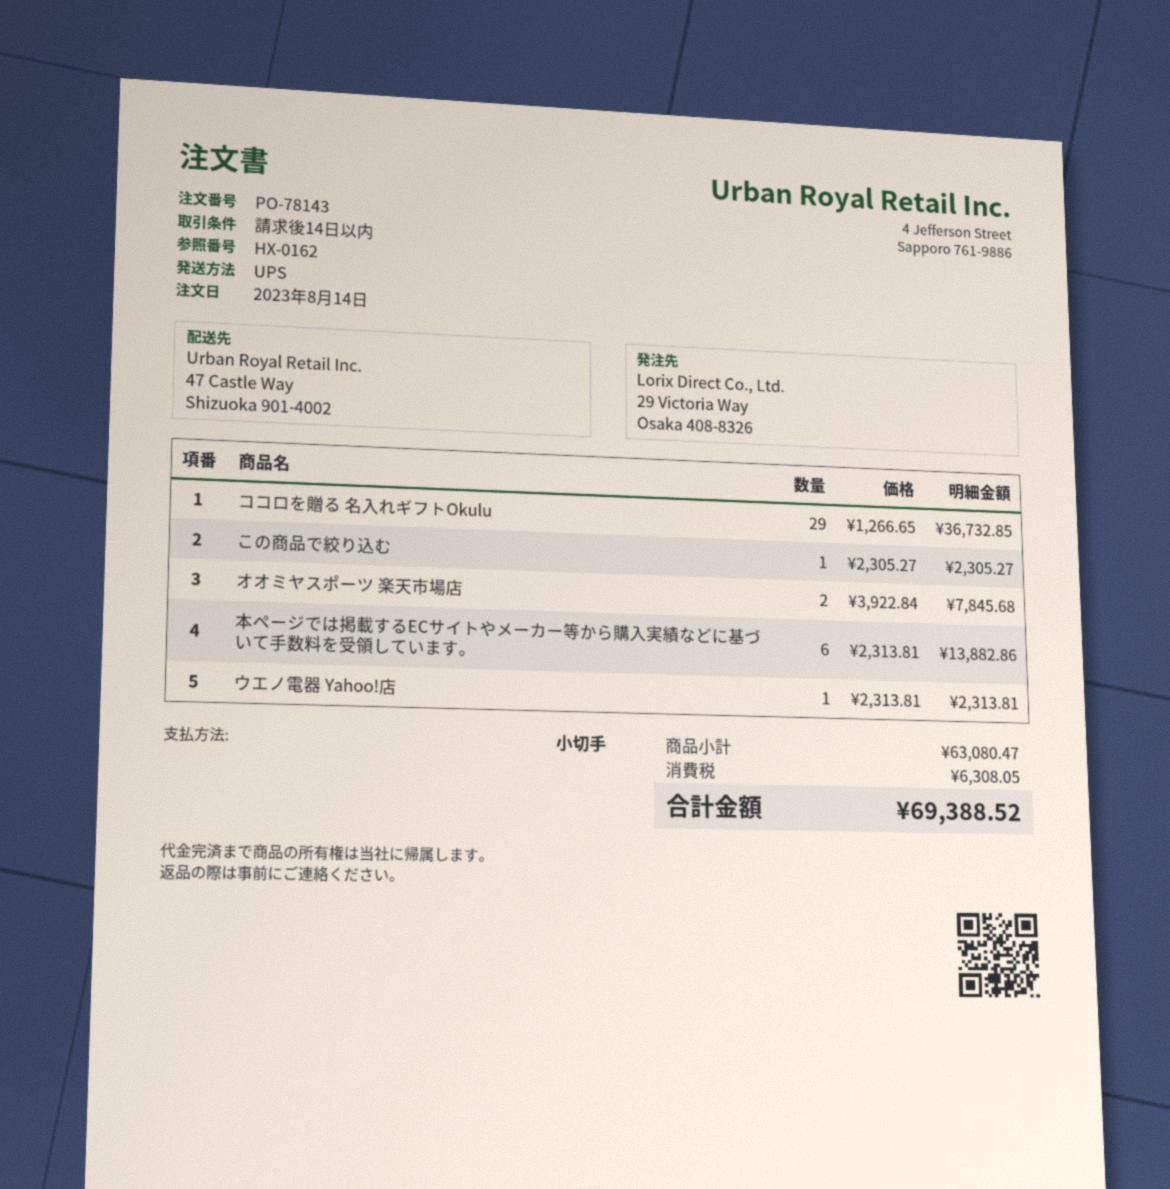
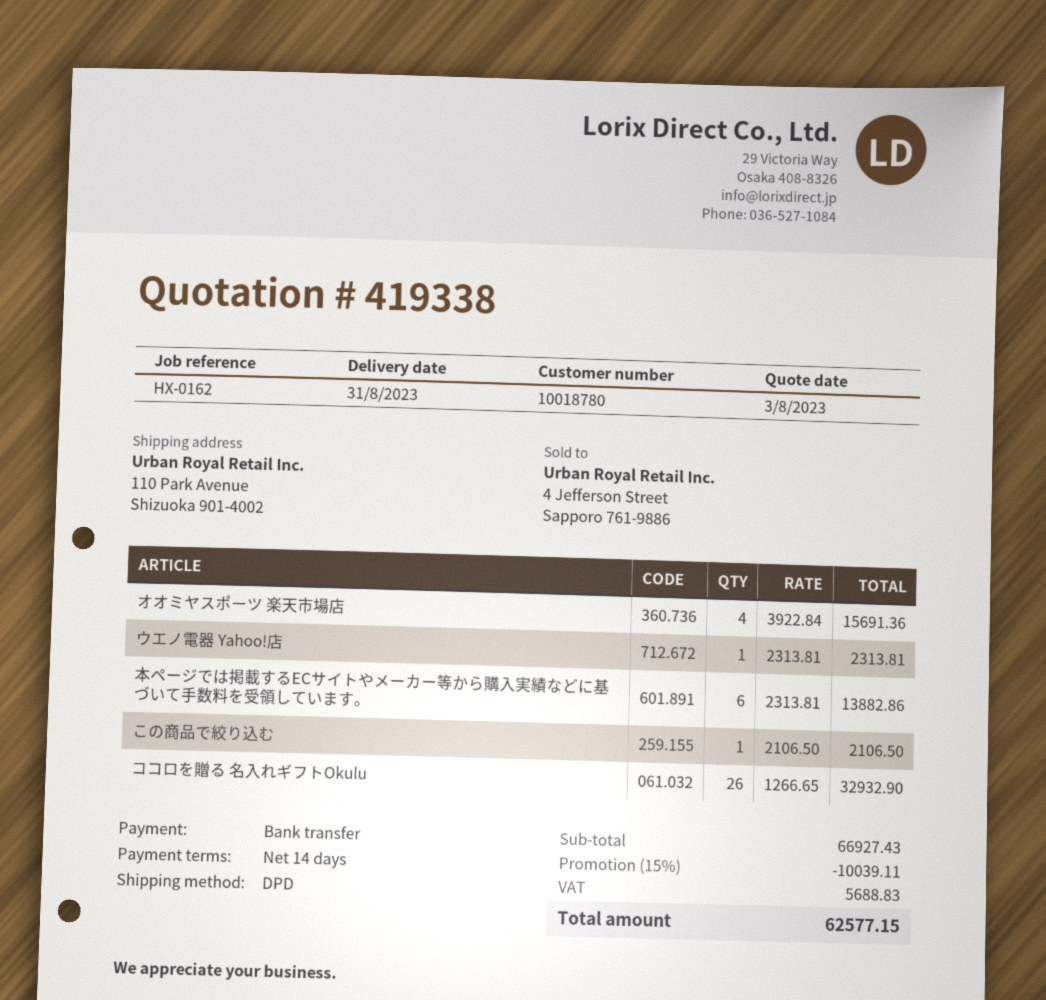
payment method: cheque -> bank transfer
shipping method: UPS -> DPD
ship to: 47 Castle Way, Shizuoka 901-4002 -> 110 Park Avenue, Shizuoka 901-4002
ココロを贈る 名入れギフトOkulu: 29 x 1266.65 = 36732.85 -> 26 x 1266.65 = 32932.90
この商品で絞り込む: 1 x 2305.27 = 2305.27 -> 1 x 2106.50 = 2106.50
オオミヤスポーツ 楽天市場店: 2 x 3922.84 = 7845.68 -> 4 x 3922.84 = 15691.36
subtotal: 63080.47 -> 66927.43
discount: none -> 15% = 10039.11
tax: 6308.05 -> 5688.83
total: 69388.52 -> 62577.15

